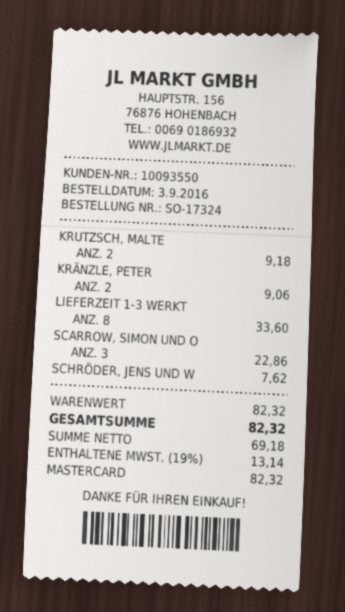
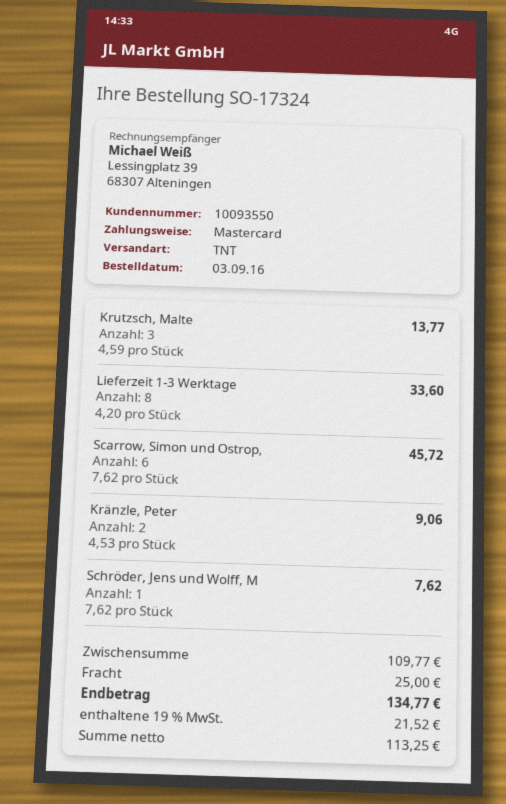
KRUTZSCH, MALTE: 2 for 9.18 -> 3 for 13.77
SCARROW, SIMON UND O: 3 for 22.86 -> 6 for 45.72
subtotal: 82.32 -> 109.77
shipping: none -> 25.00
net: 69.18 -> 113.25
tax: 19% = 13.14 -> 19% = 21.52
total: 82.32 -> 134.77

